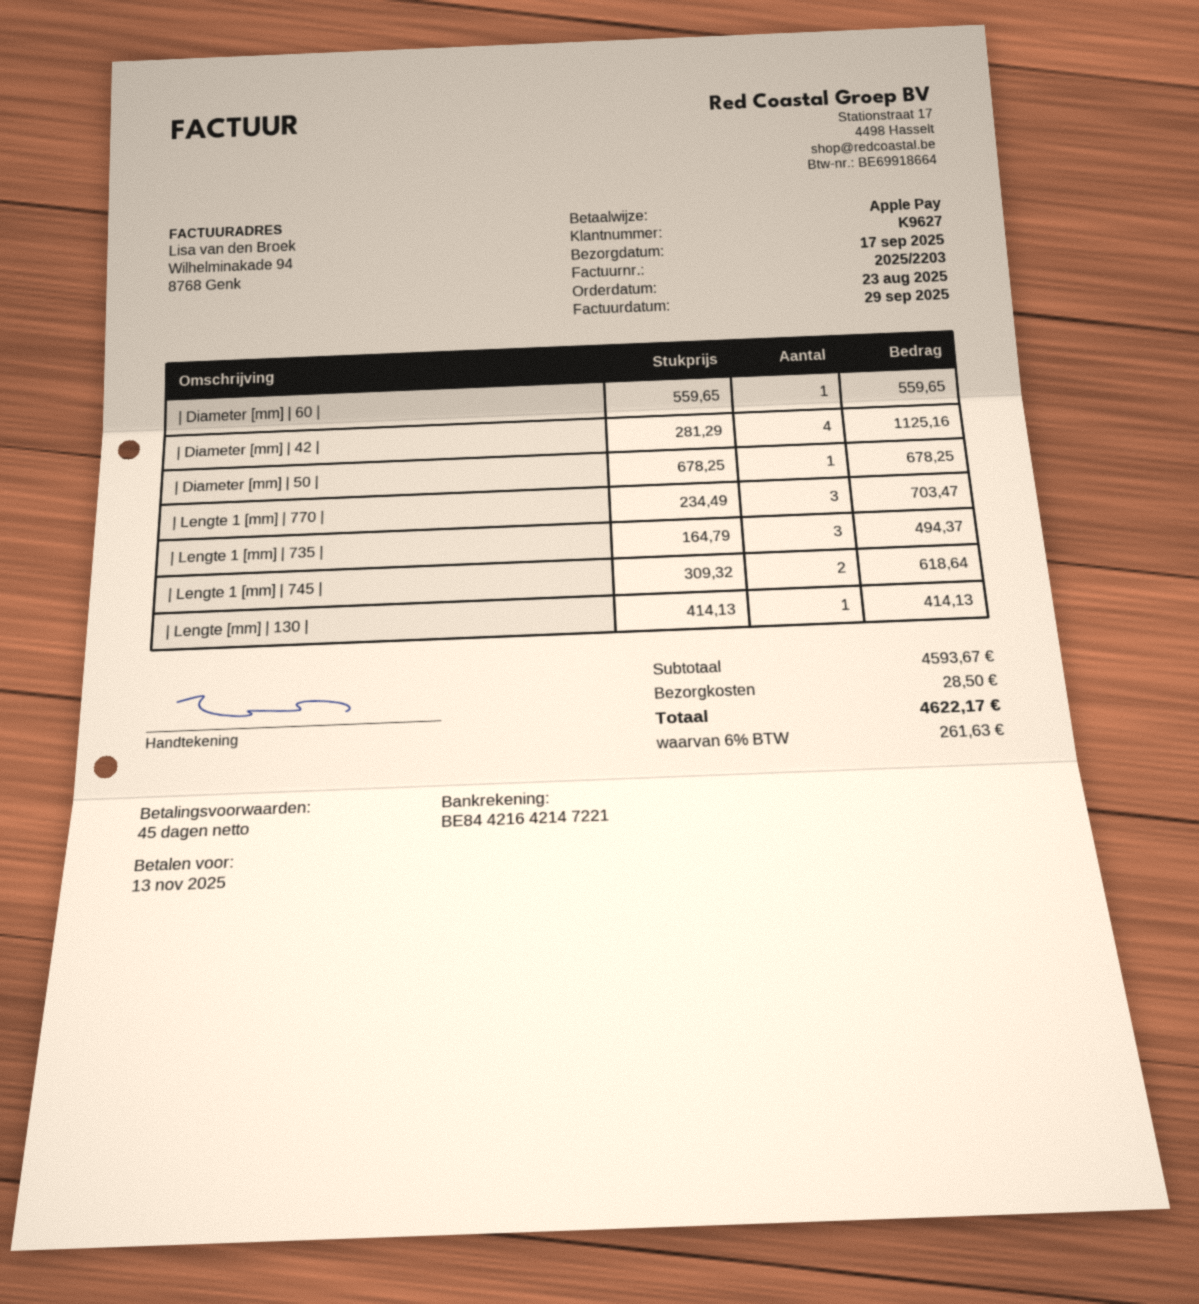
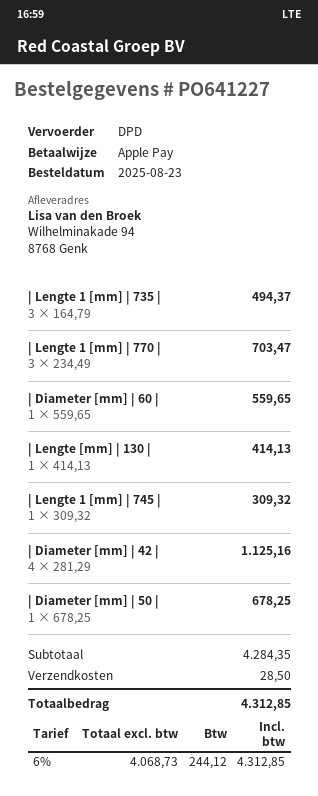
| Lengte 1 [mm] | 745 |: 2 x 309.32 = 618.64 -> 1 x 309.32 = 309.32
subtotal: 4593.67 -> 4284.35
tax: 6% = 261.63 -> 6% = 244.12
total: 4622.17 -> 4312.85

